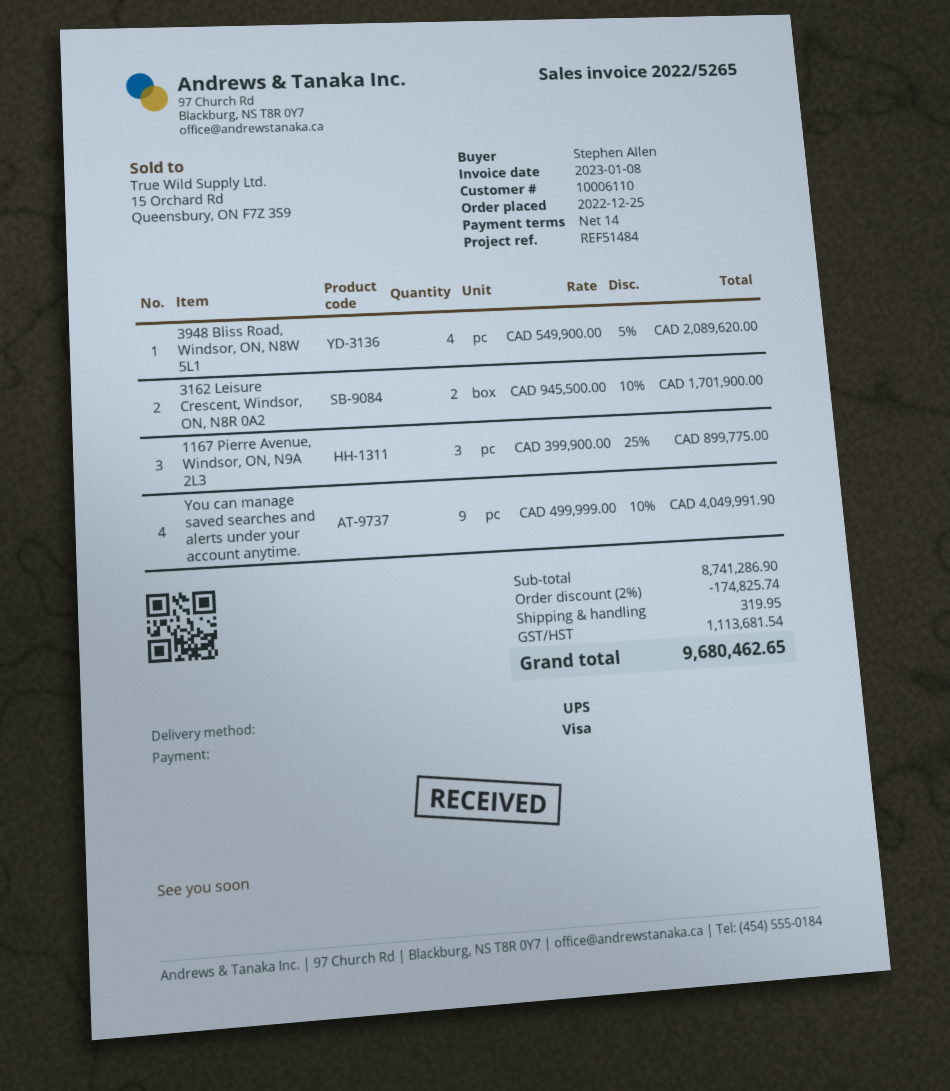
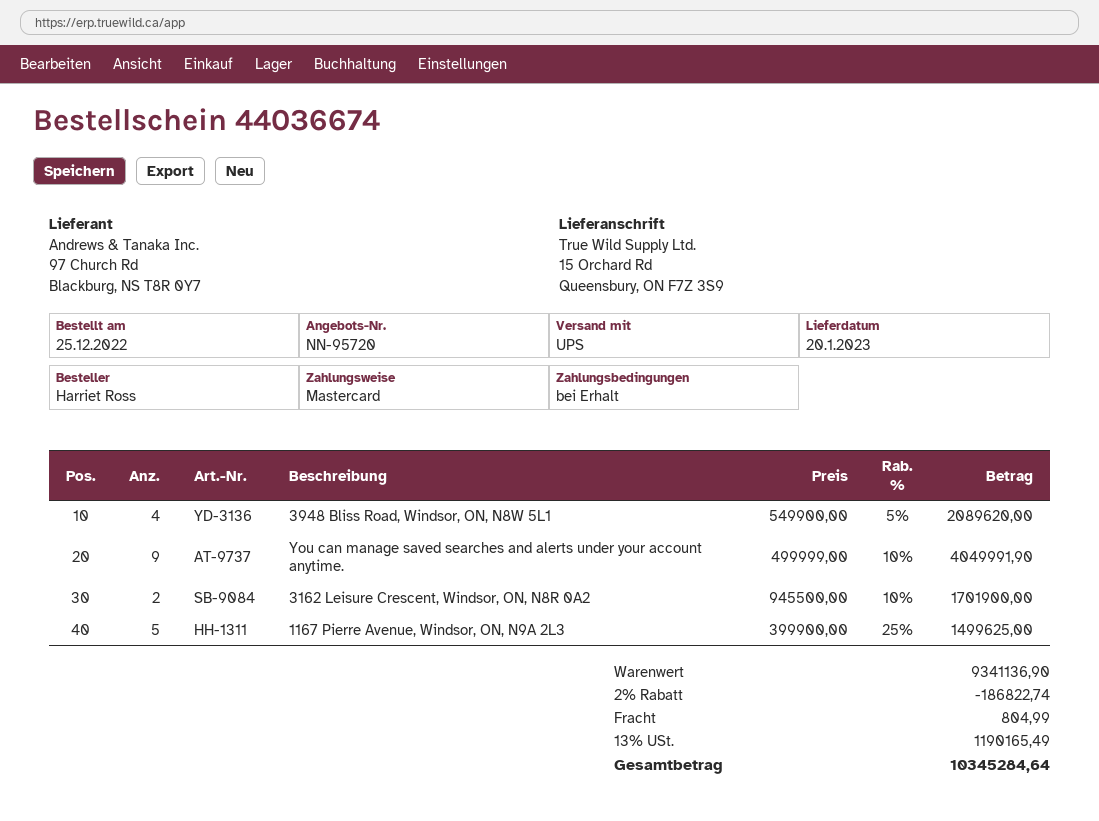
payment terms: 14 days -> on receipt
ordered by: Stephen Allen -> Harriet Ross
payment method: Visa -> Mastercard
1167 Pierre Avenue, Windsor, ON, N9A 2L3: 3 x 399900.00 - 25% = 899775.00 -> 5 x 399900.00 - 25% = 1499625.00
subtotal: 8741286.90 -> 9341136.90
discount: 2% = 174825.74 -> 2% = 186822.74
shipping: 319.95 -> 804.99
tax: 1113681.54 -> 1190165.49
total: 9680462.65 -> 10345284.64

